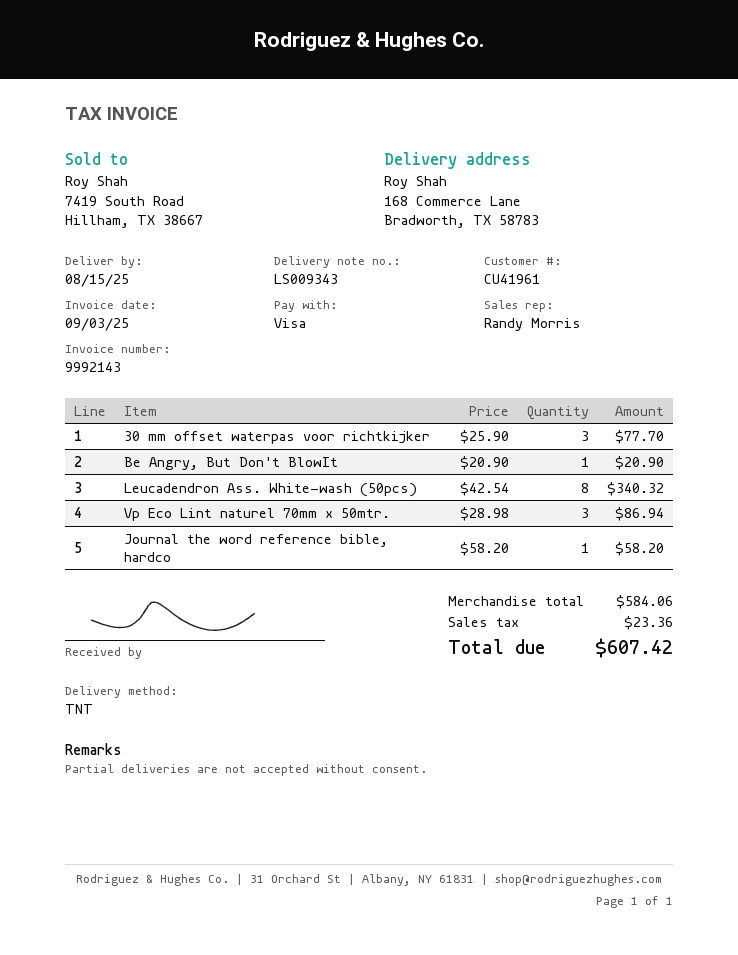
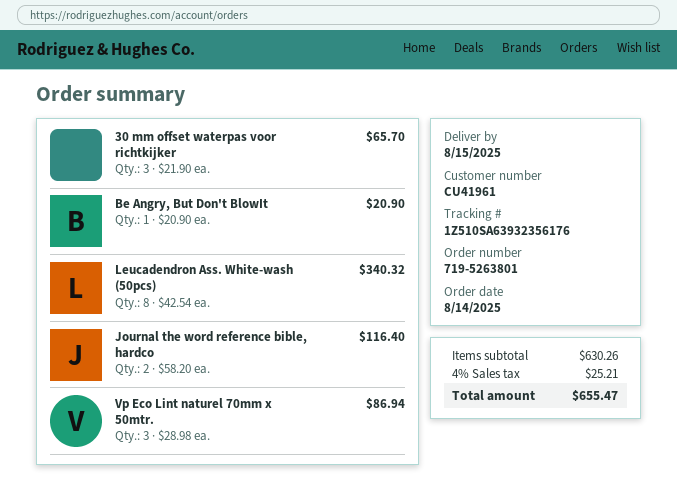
30 mm offset waterpas voor richtkijker: 3 x 25.90 = 77.70 -> 3 x 21.90 = 65.70
Journal the word reference bible, hardco: 1 x 58.20 = 58.20 -> 2 x 58.20 = 116.40
subtotal: 584.06 -> 630.26
tax: 23.36 -> 25.21
total: 607.42 -> 655.47

